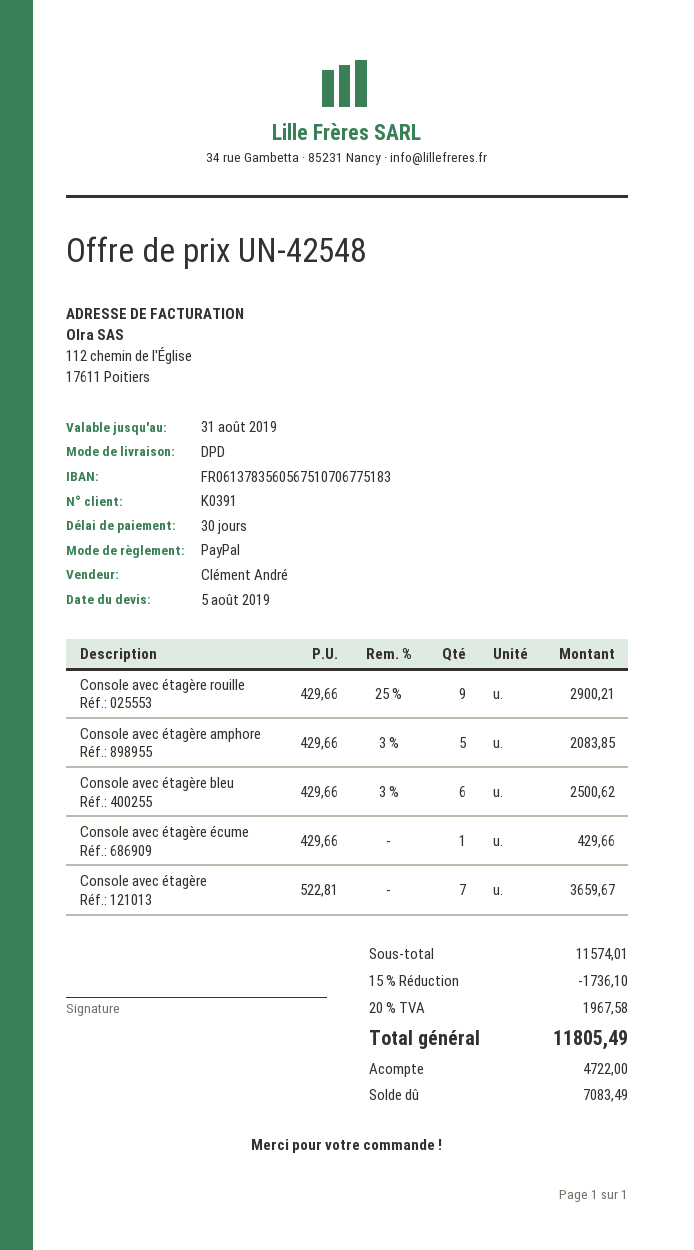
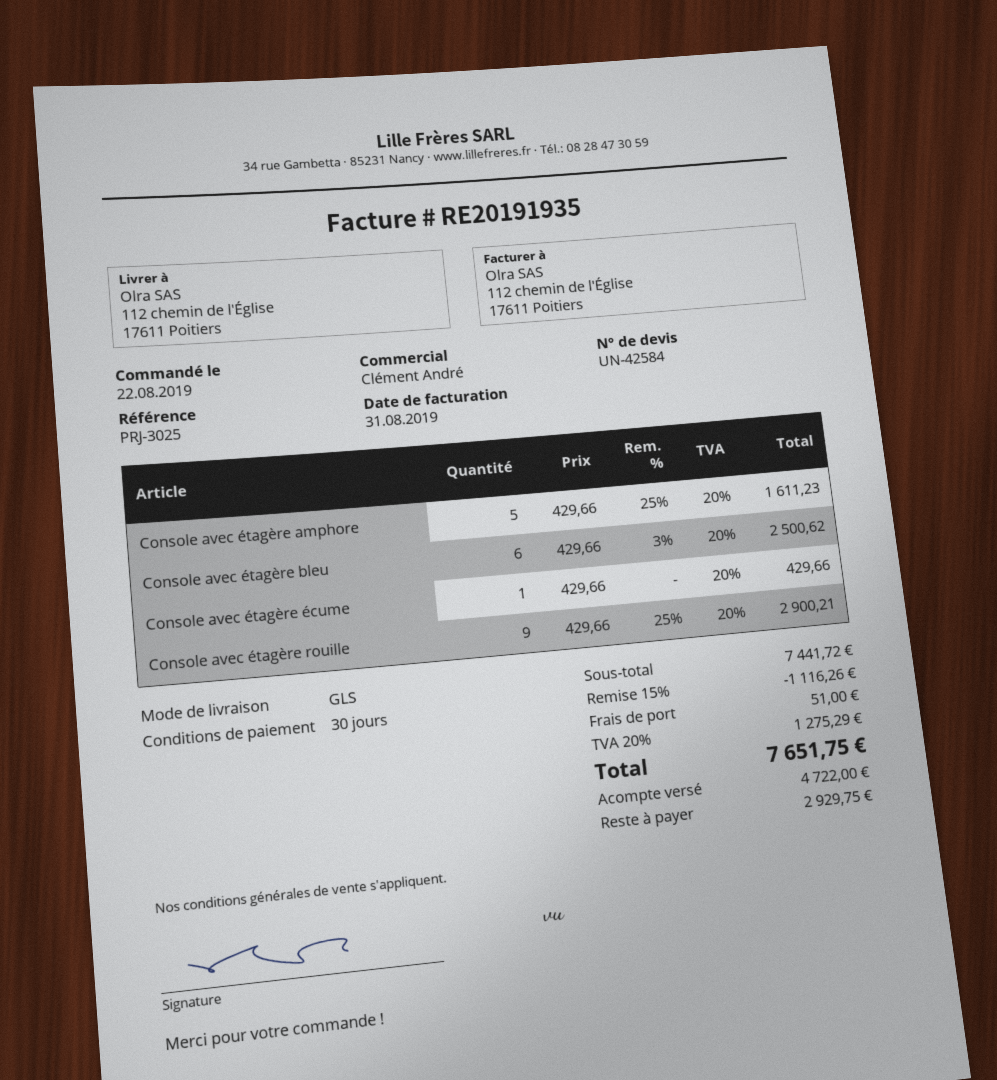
quote number: UN-42548 -> UN-42584
shipping method: DPD -> GLS
Console avec étagère amphore: 5 x 429.66 - 3% = 2083.85 -> 5 x 429.66 - 25% = 1611.23
Console avec étagère: 7 x 522.81 = 3659.67 -> none
subtotal: 11574.01 -> 7441.72
discount: 15% = 1736.10 -> 15% = 1116.26
shipping: none -> 51.00
tax: 20% = 1967.58 -> 20% = 1275.29
total: 11805.49 -> 7651.75
balance: 7083.49 -> 2929.75

